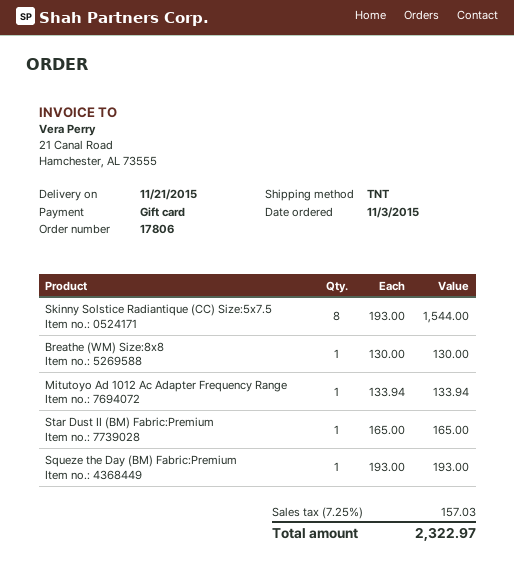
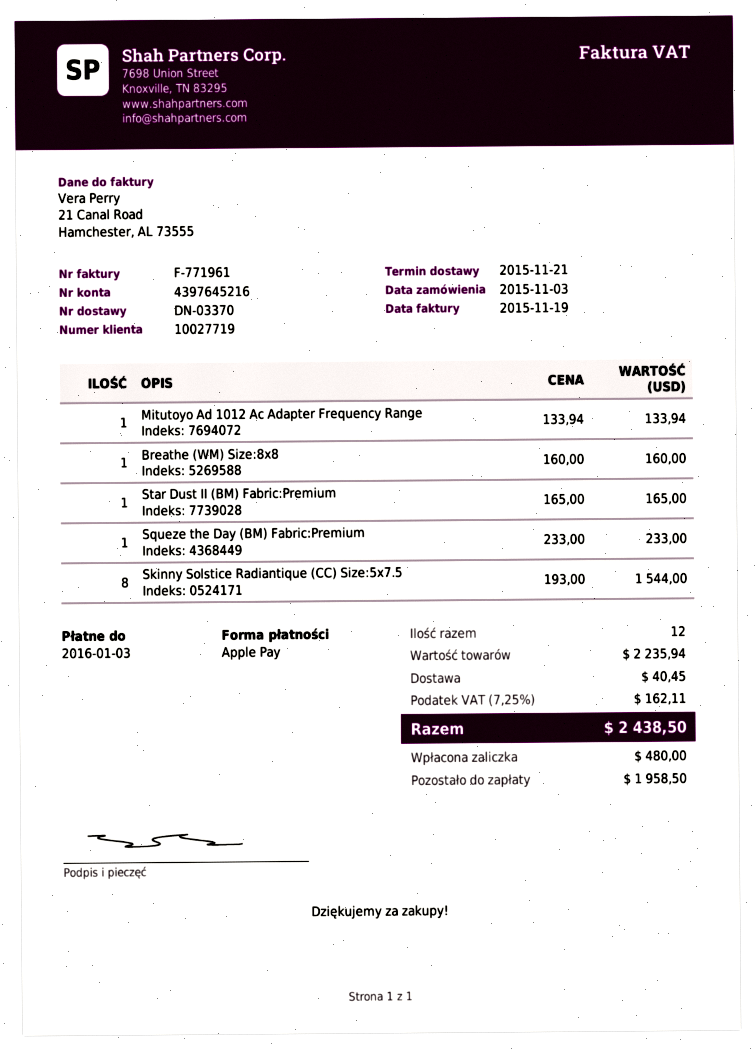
payment method: gift card -> Apple Pay
Breathe (WM) Size:8x8: 1 x 130.00 = 130.00 -> 1 x 160.00 = 160.00
Squeze the Day (BM) Fabric:Premium: 1 x 193.00 = 193.00 -> 1 x 233.00 = 233.00
shipping: none -> 40.45
tax: 7.25% = 157.03 -> 7.25% = 162.11
total: 2322.97 -> 2438.50

